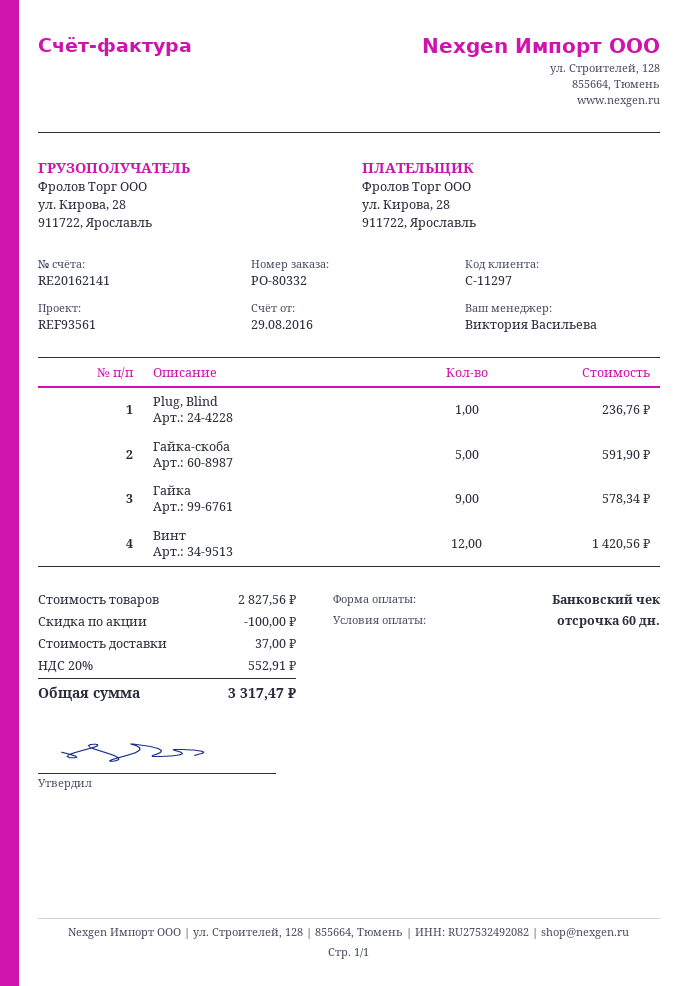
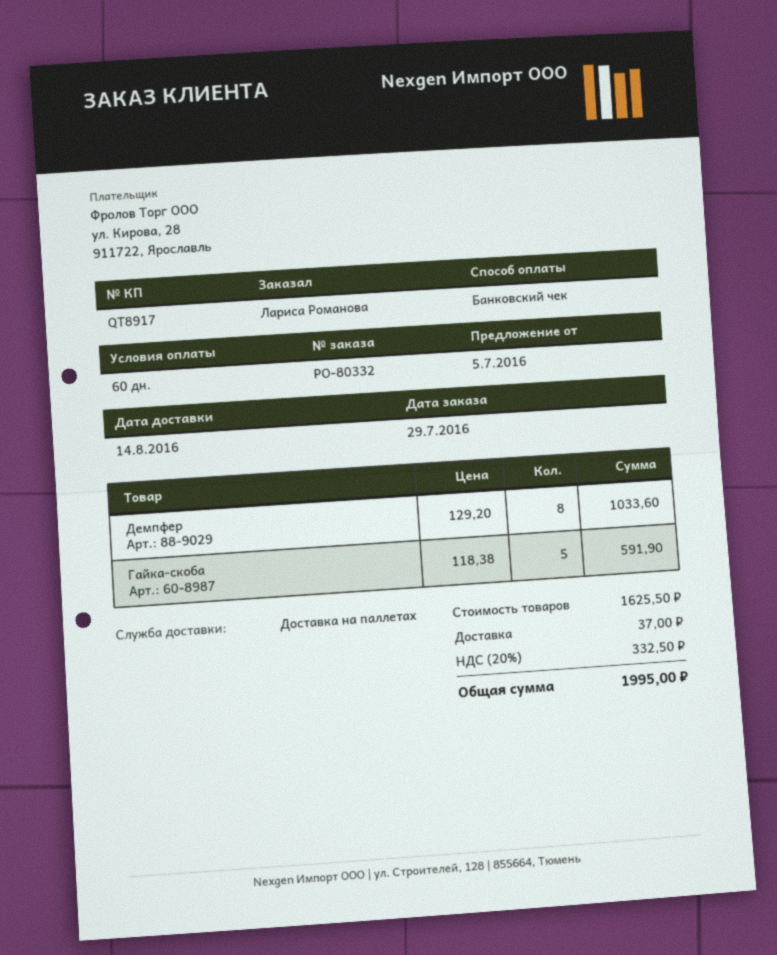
Plug, Blind: 1 for 236.76 -> none
Гайка: 9 for 578.34 -> none
Винт: 12 for 1420.56 -> none
Демпфер: none -> 8 for 1033.60
subtotal: 2827.56 -> 1625.50
discount: 100.00 -> none
tax: 20% = 552.91 -> 20% = 332.50
total: 3317.47 -> 1995.00

